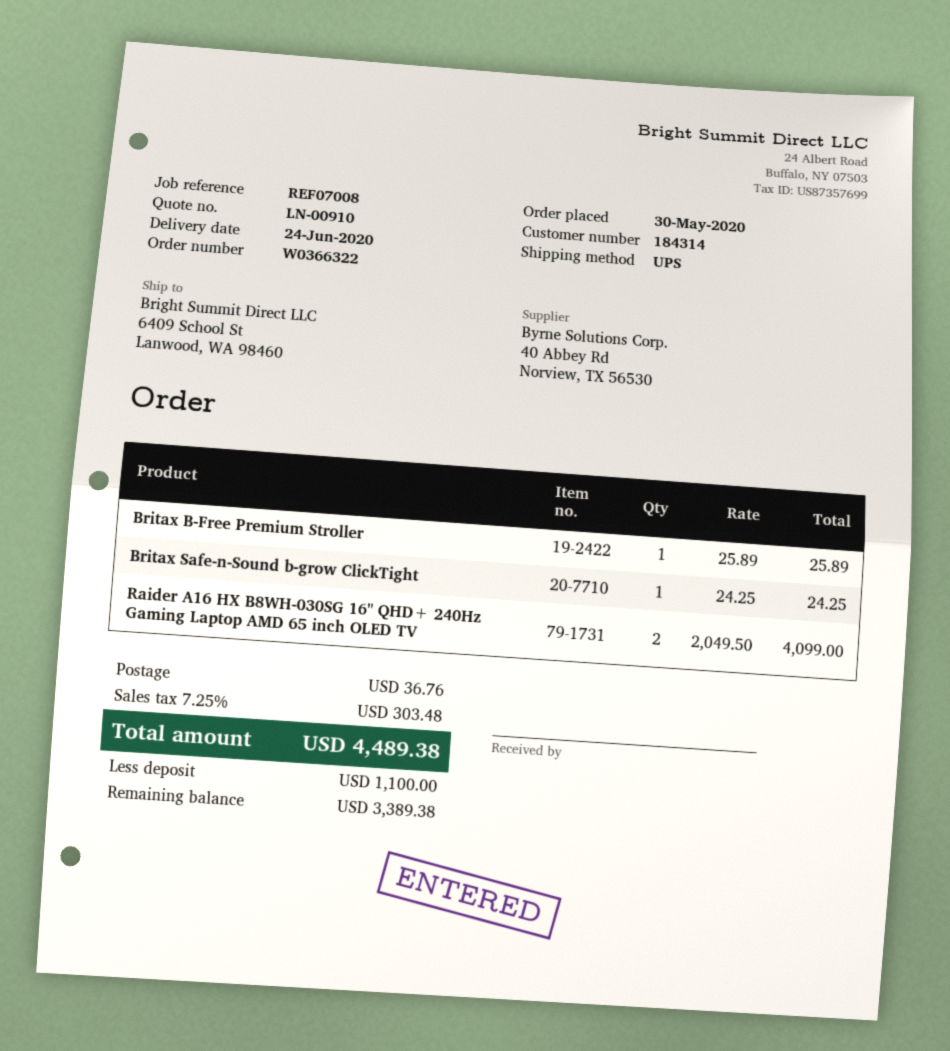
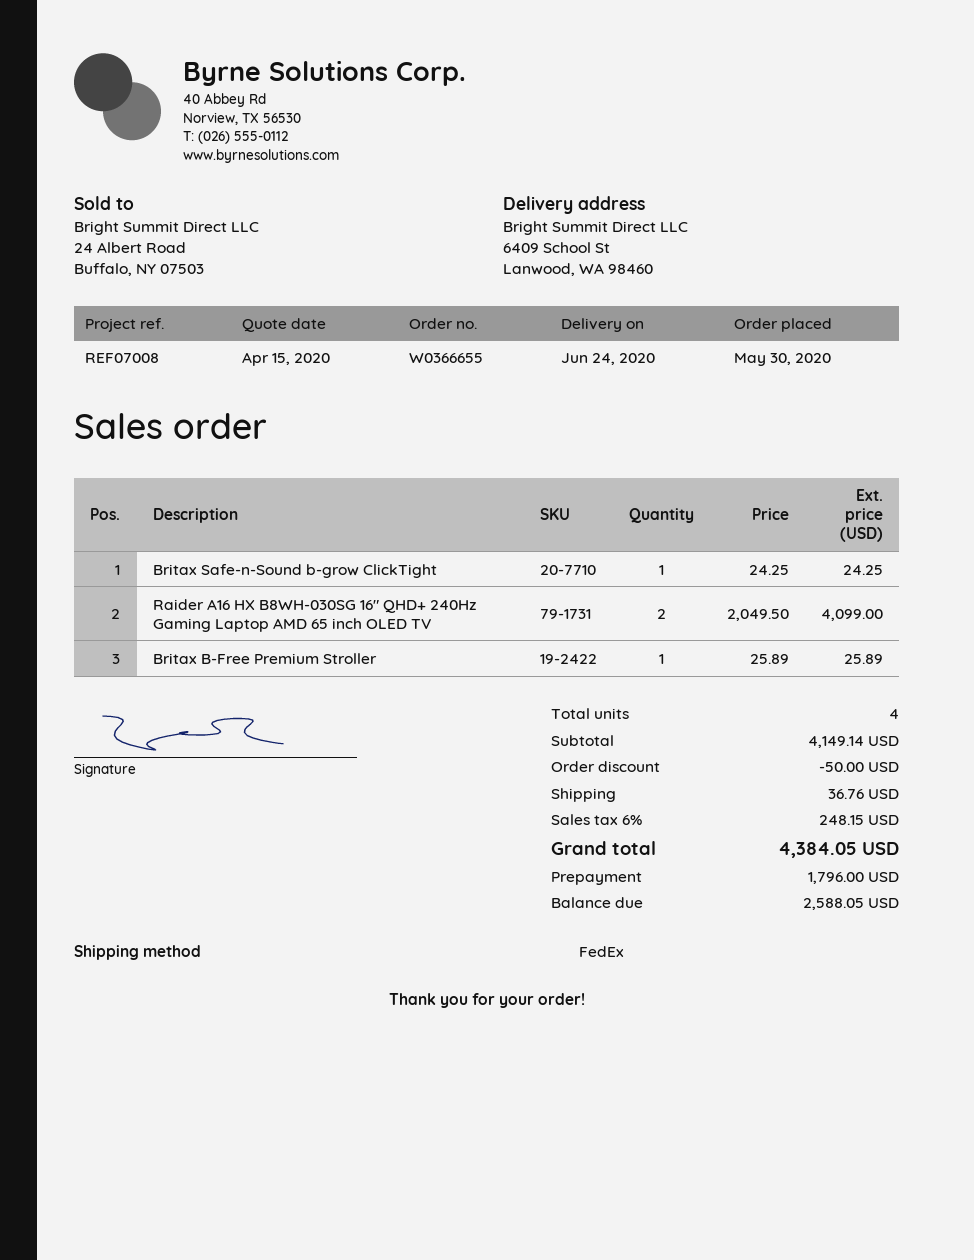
order number: W0366322 -> W0366655
shipping method: UPS -> FedEx
discount: none -> 50.00
tax: 7.25% = 303.48 -> 6% = 248.15
total: 4489.38 -> 4384.05
deposit: 1100.00 -> 1796.00
balance: 3389.38 -> 2588.05

